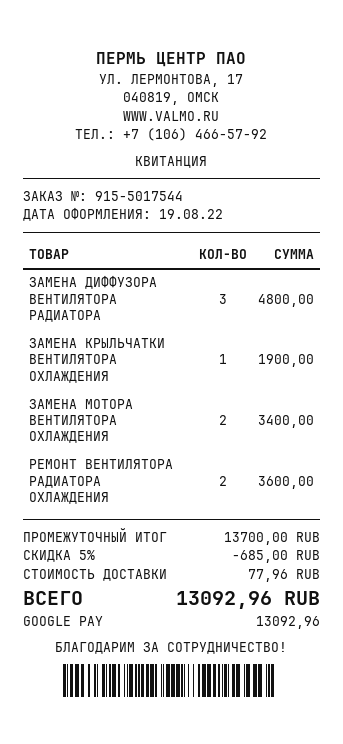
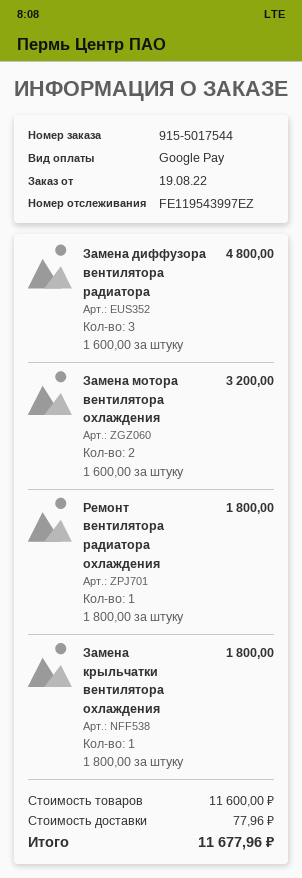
ЗАМЕНА КРЫЛЬЧАТКИ ВЕНТИЛЯТОРА ОХЛАЖДЕНИЯ: 1 for 1900.00 -> 1 for 1800.00
ЗАМЕНА МОТОРА ВЕНТИЛЯТОРА ОХЛАЖДЕНИЯ: 2 for 3400.00 -> 2 for 3200.00
РЕМОНТ ВЕНТИЛЯТОРА РАДИАТОРА ОХЛАЖДЕНИЯ: 2 for 3600.00 -> 1 for 1800.00
subtotal: 13700.00 -> 11600.00
discount: 5% = 685.00 -> none
total: 13092.96 -> 11677.96

